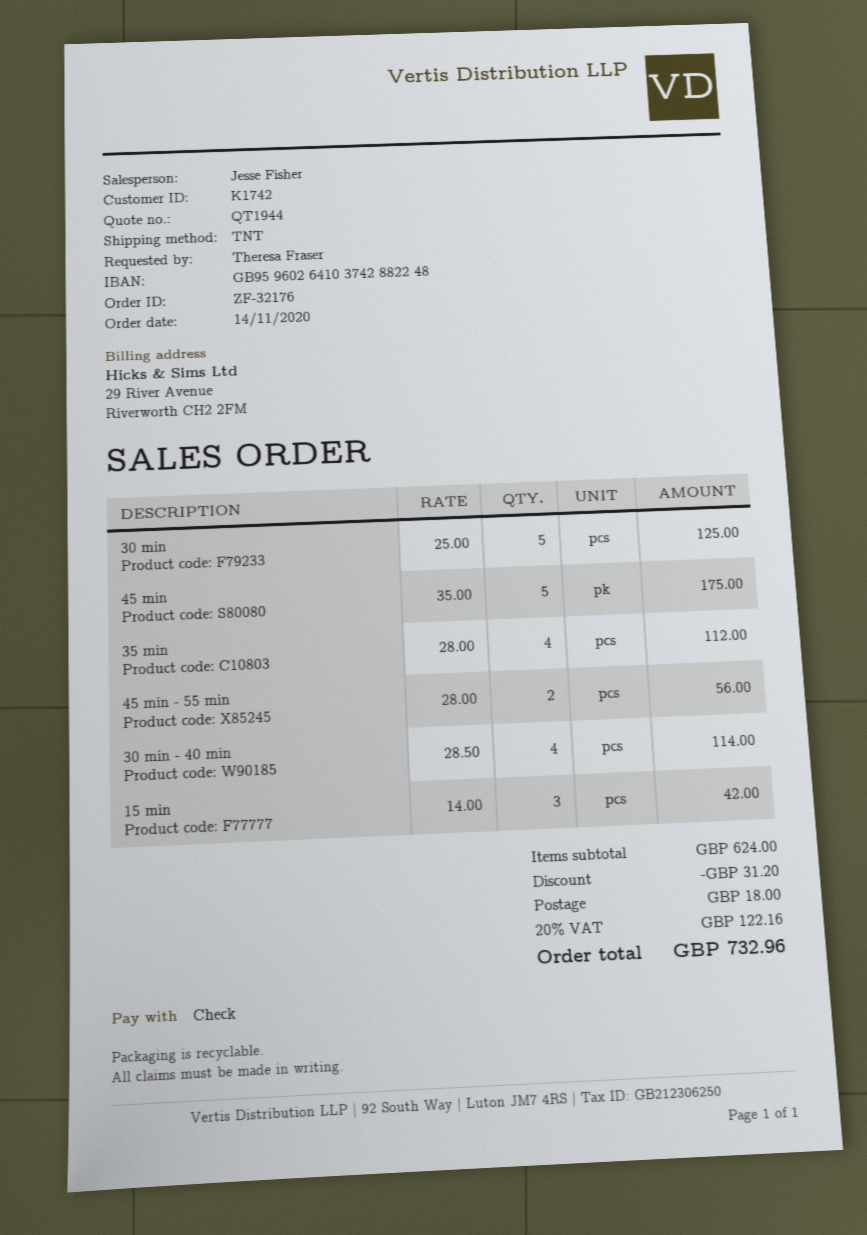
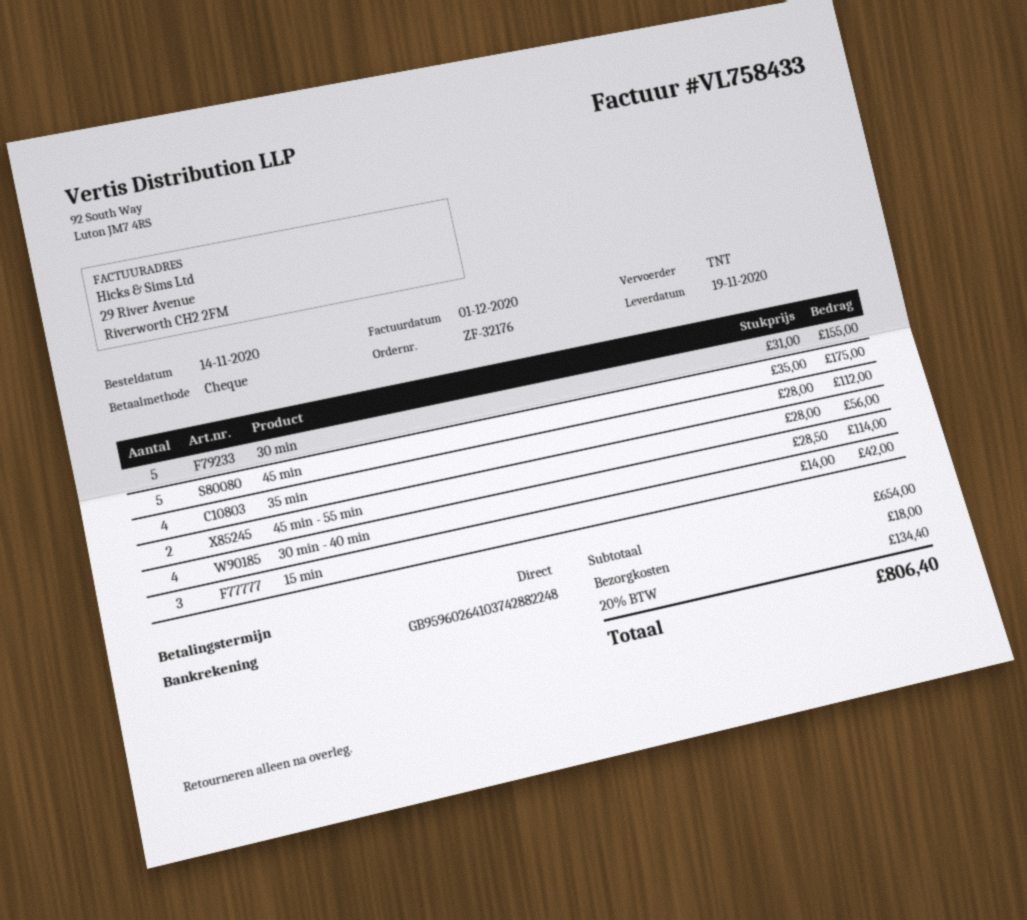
30 min: 5 x 25.00 = 125.00 -> 5 x 31.00 = 155.00
subtotal: 624.00 -> 654.00
discount: 31.20 -> none
tax: 20% = 122.16 -> 20% = 134.40
total: 732.96 -> 806.40

